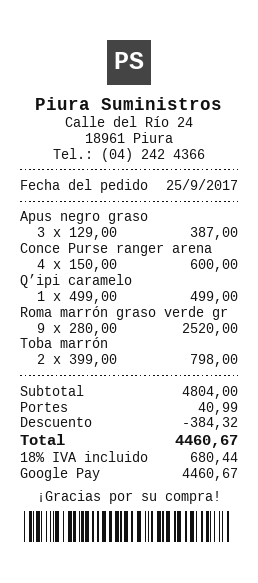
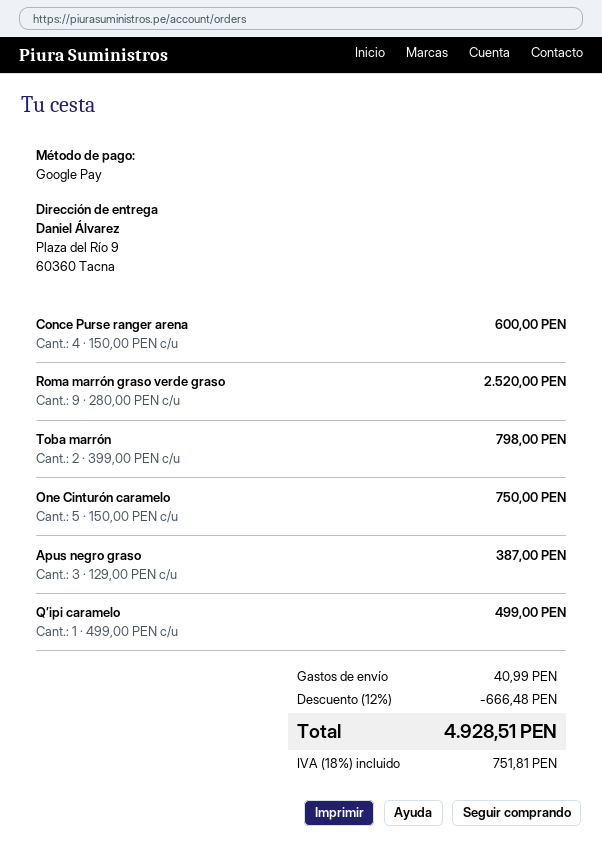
One Cinturón caramelo: none -> 5 x 150.00 = 750.00
discount: 384.32 -> 666.48
tax: 18% = 680.44 -> 18% = 751.81
total: 4460.67 -> 4928.51

